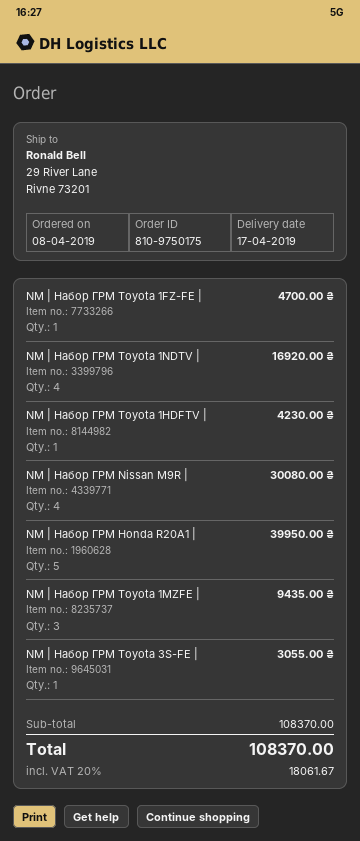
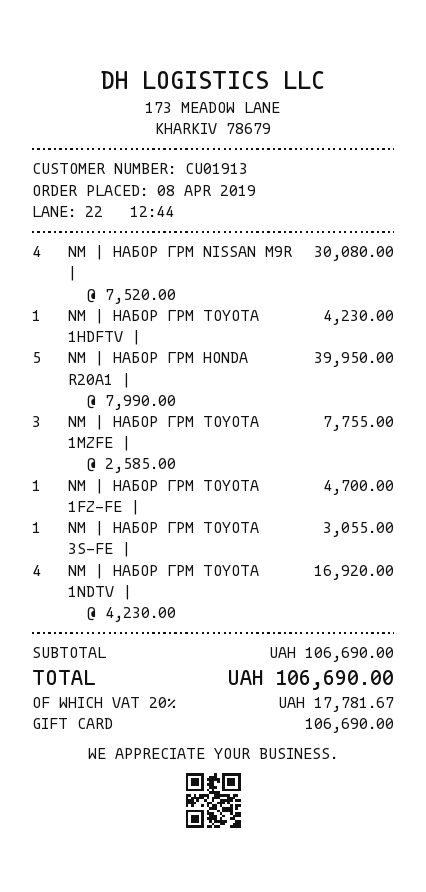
NM | Набор ГРМ Toyota 1MZFE |: 3 for 9435.00 -> 3 for 7755.00
subtotal: 108370.00 -> 106690.00
tax: 20% = 18061.67 -> 20% = 17781.67
total: 108370.00 -> 106690.00

